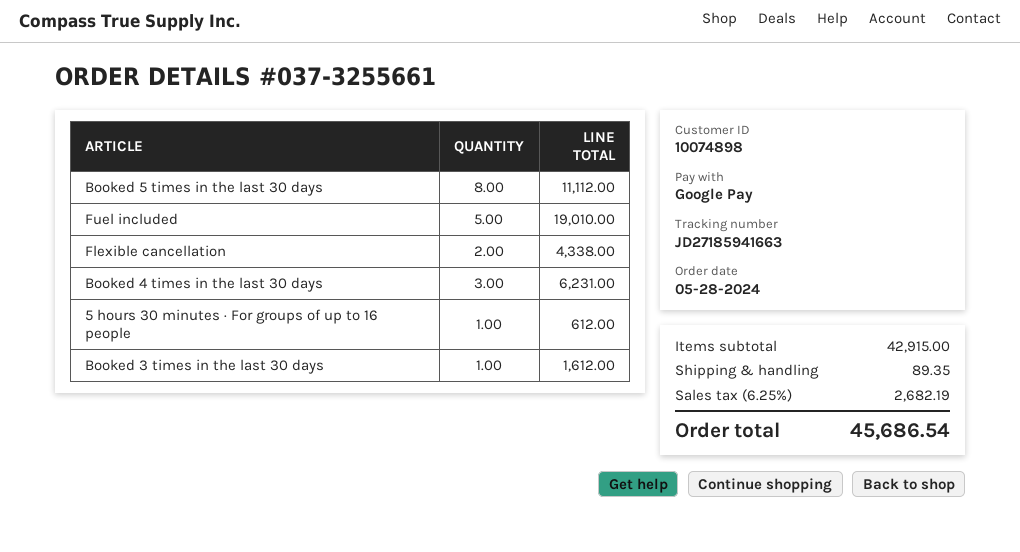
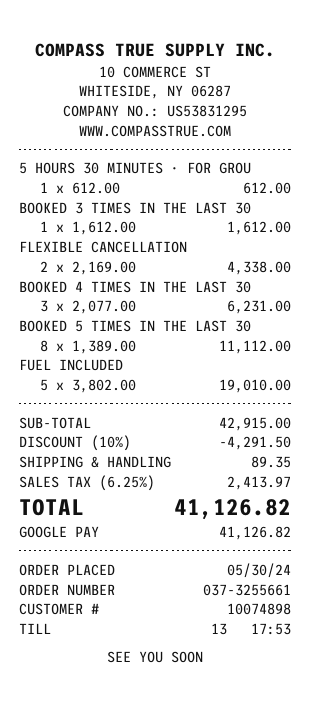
order date: 2024-05-28 -> 2024-05-30
discount: none -> 10% = 4291.50
tax: 6.25% = 2682.19 -> 6.25% = 2413.97
total: 45686.54 -> 41126.82

